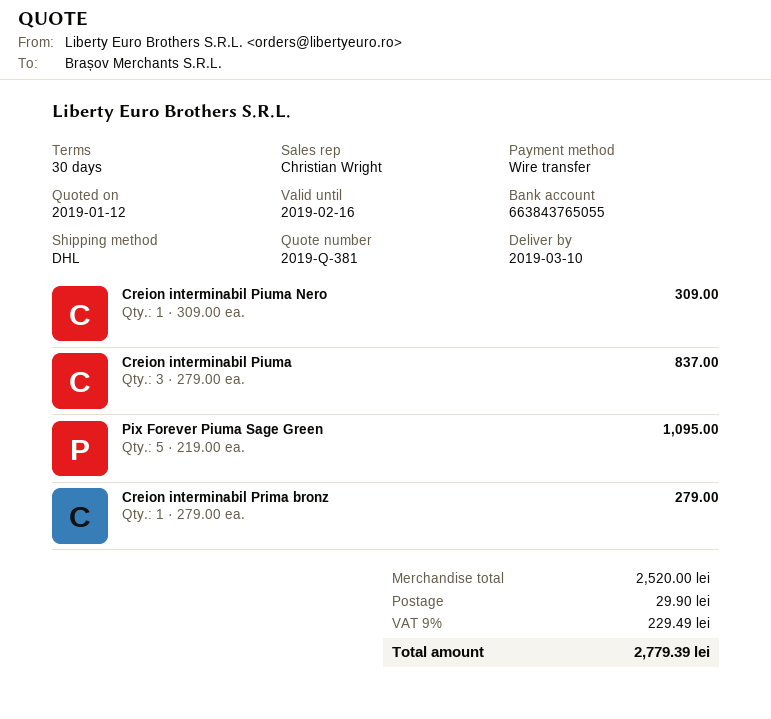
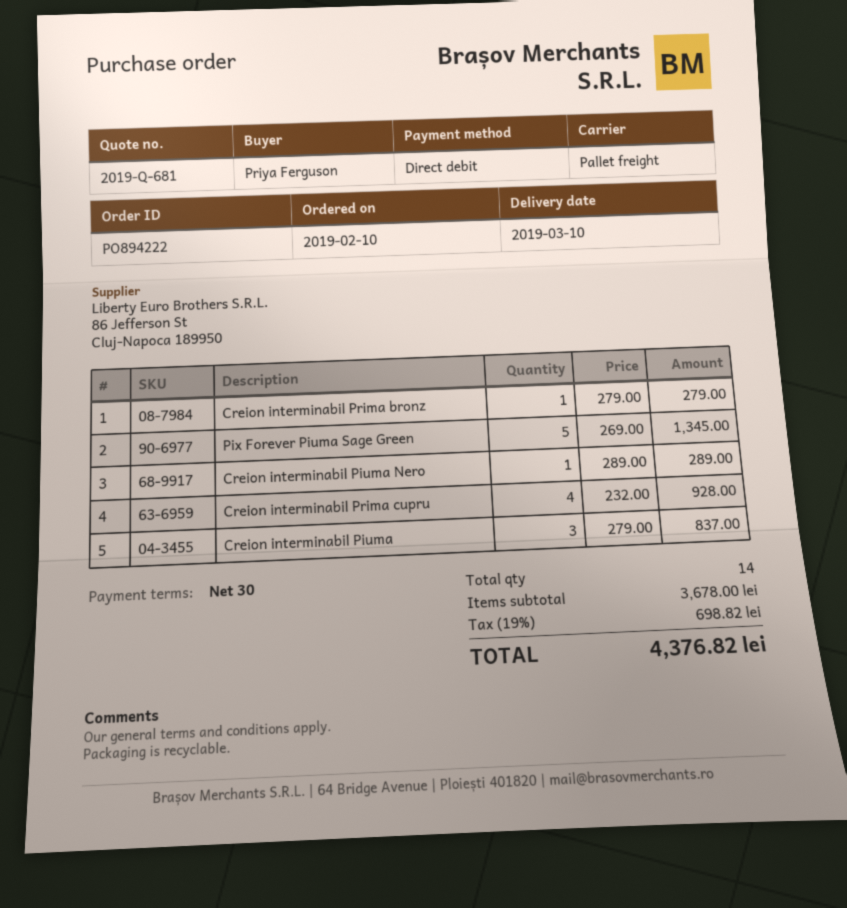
quote number: 2019-Q-381 -> 2019-Q-681
payment method: bank transfer -> direct debit
shipping method: DHL -> pallet freight
Creion interminabil Piuma Nero: 1 x 309.00 = 309.00 -> 1 x 289.00 = 289.00
Pix Forever Piuma Sage Green: 5 x 219.00 = 1095.00 -> 5 x 269.00 = 1345.00
Creion interminabil Prima cupru: none -> 4 x 232.00 = 928.00
subtotal: 2520.00 -> 3678.00
shipping: 29.90 -> none
tax: 9% = 229.49 -> 19% = 698.82
total: 2779.39 -> 4376.82

